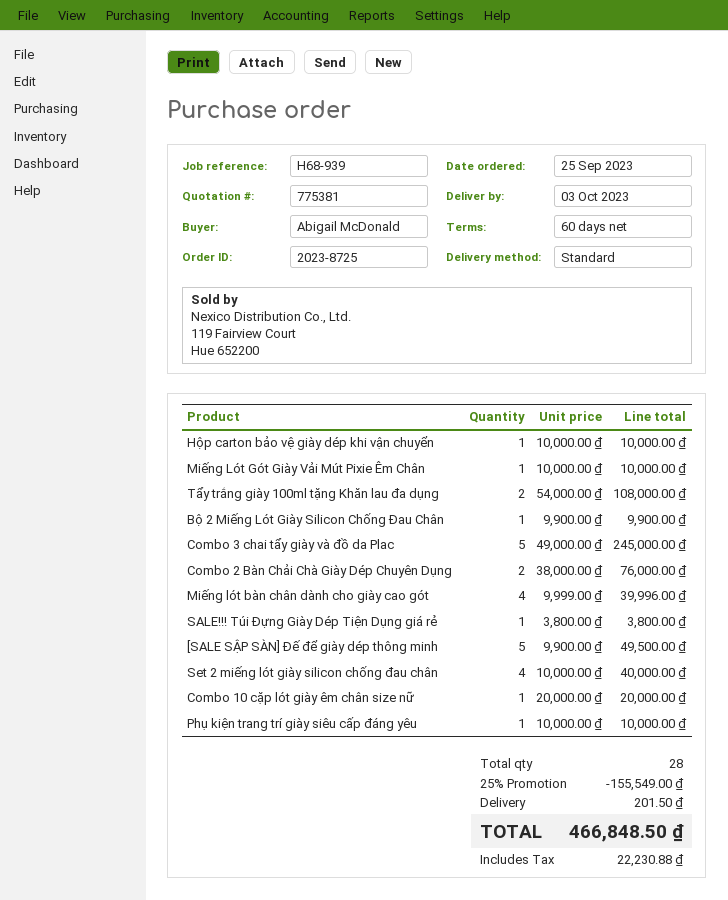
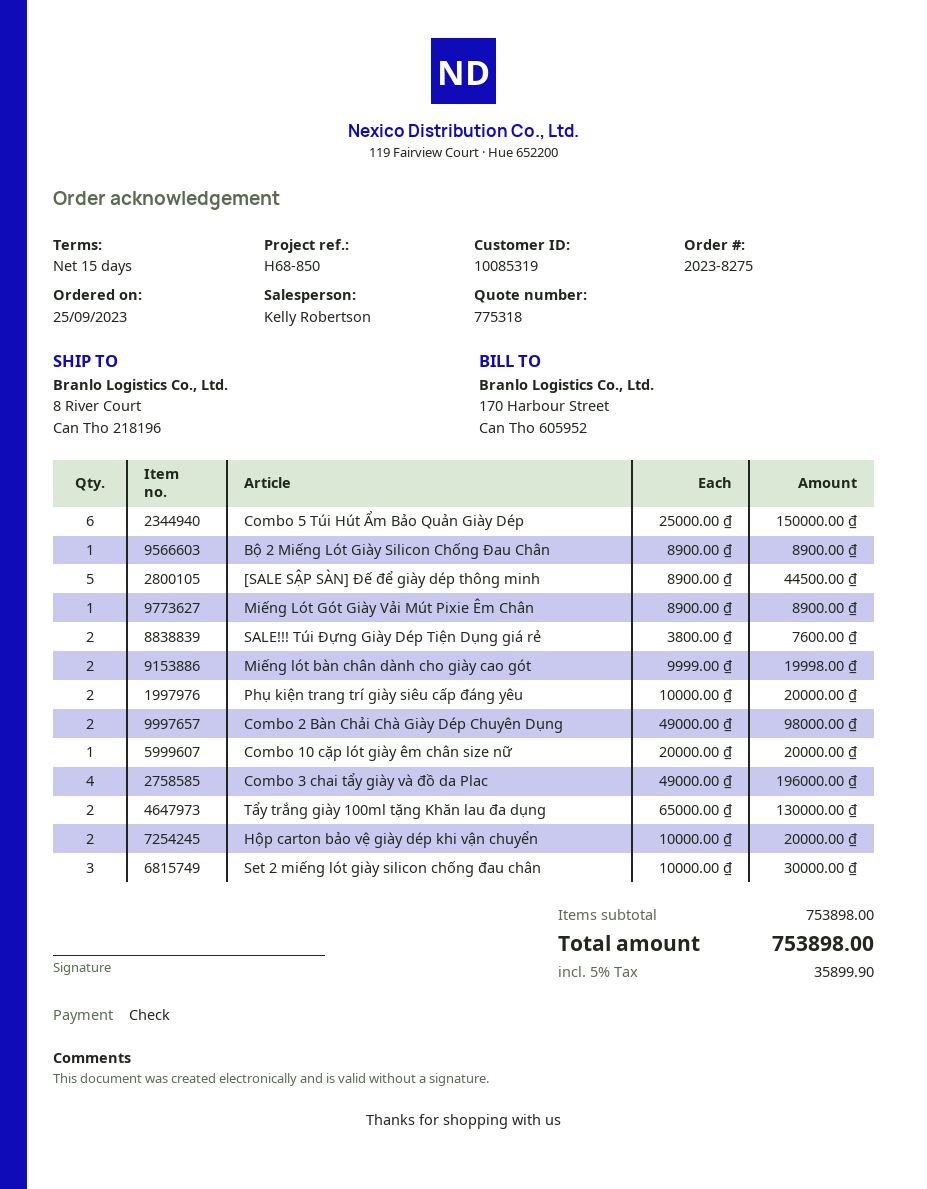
quote number: 775381 -> 775318
order number: 2023-8725 -> 2023-8275
payment terms: 60 days -> 15 days
reference: H68-939 -> H68-850
Hộp carton bảo vệ giày dép khi vận chuyển: 1 x 10000.00 = 10000.00 -> 2 x 10000.00 = 20000.00
Miếng Lót Gót Giày Vải Mút Pixie Êm Chân: 1 x 10000.00 = 10000.00 -> 1 x 8900.00 = 8900.00
Tẩy trắng giày 100ml tặng Khăn lau đa dụng: 2 x 54000.00 = 108000.00 -> 2 x 65000.00 = 130000.00
Bộ 2 Miếng Lót Giày Silicon Chống Đau Chân: 1 x 9900.00 = 9900.00 -> 1 x 8900.00 = 8900.00
Combo 3 chai tẩy giày và đồ da Plac: 5 x 49000.00 = 245000.00 -> 4 x 49000.00 = 196000.00
Combo 2 Bàn Chải Chà Giày Dép Chuyên Dụng: 2 x 38000.00 = 76000.00 -> 2 x 49000.00 = 98000.00
Miếng lót bàn chân dành cho giày cao gót: 4 x 9999.00 = 39996.00 -> 2 x 9999.00 = 19998.00
SALE!!! Túi Đựng Giày Dép Tiện Dụng giá rẻ: 1 x 3800.00 = 3800.00 -> 2 x 3800.00 = 7600.00
[SALE SẬP SÀN] Đế để giày dép thông minh: 5 x 9900.00 = 49500.00 -> 5 x 8900.00 = 44500.00
Set 2 miếng lót giày silicon chống đau chân: 4 x 10000.00 = 40000.00 -> 3 x 10000.00 = 30000.00
Phụ kiện trang trí giày siêu cấp đáng yêu: 1 x 10000.00 = 10000.00 -> 2 x 10000.00 = 20000.00
Combo 5 Túi Hút Ẩm Bảo Quản Giày Dép: none -> 6 x 25000.00 = 150000.00
discount: 25% = 155549.00 -> none
shipping: 201.50 -> none
tax: 22230.88 -> 35899.90
total: 466848.50 -> 753898.00

